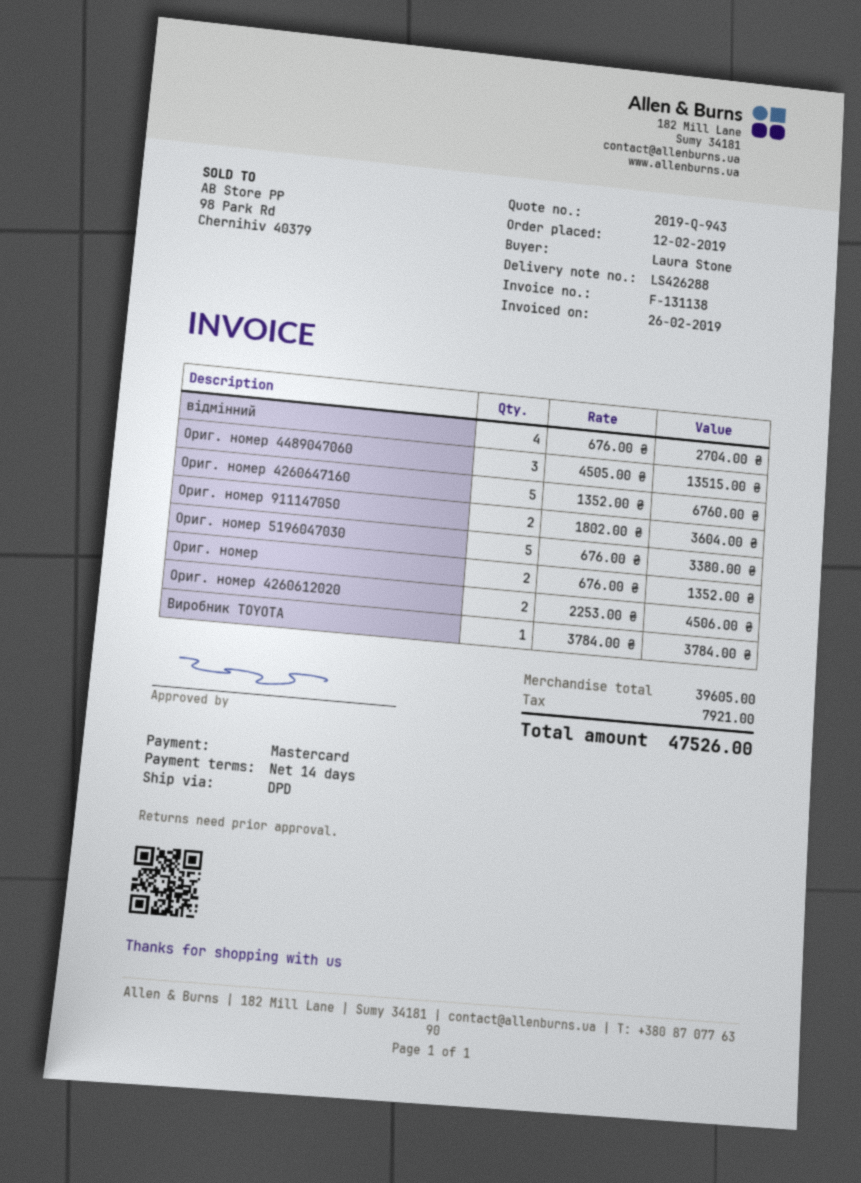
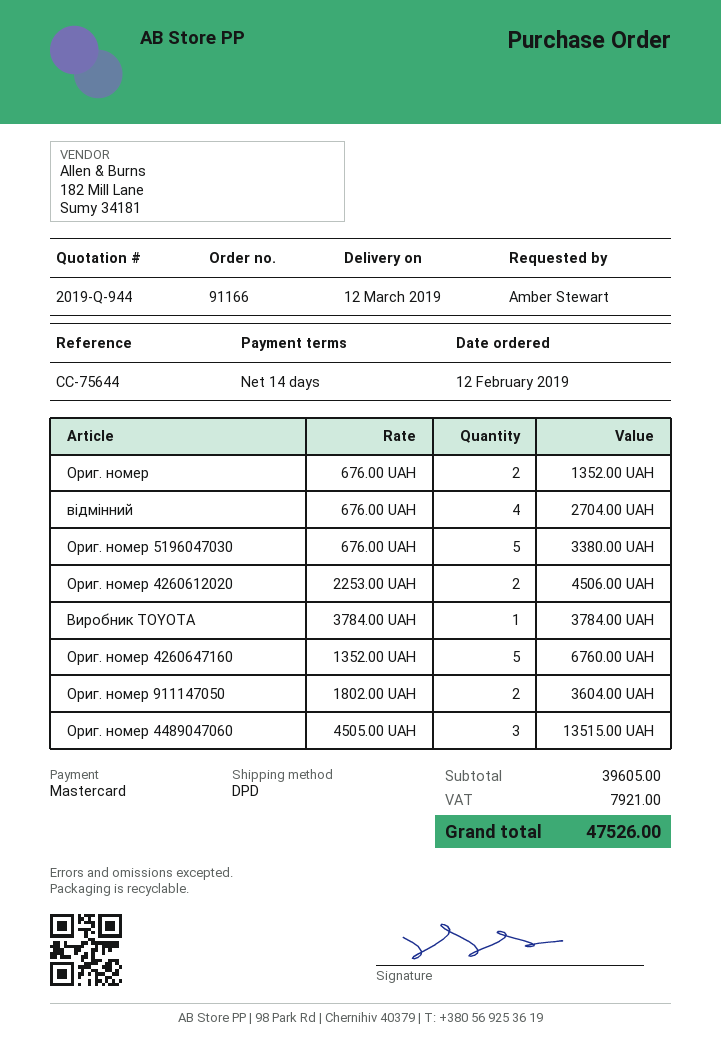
quote number: 2019-Q-943 -> 2019-Q-944
ordered by: Laura Stone -> Amber Stewart

